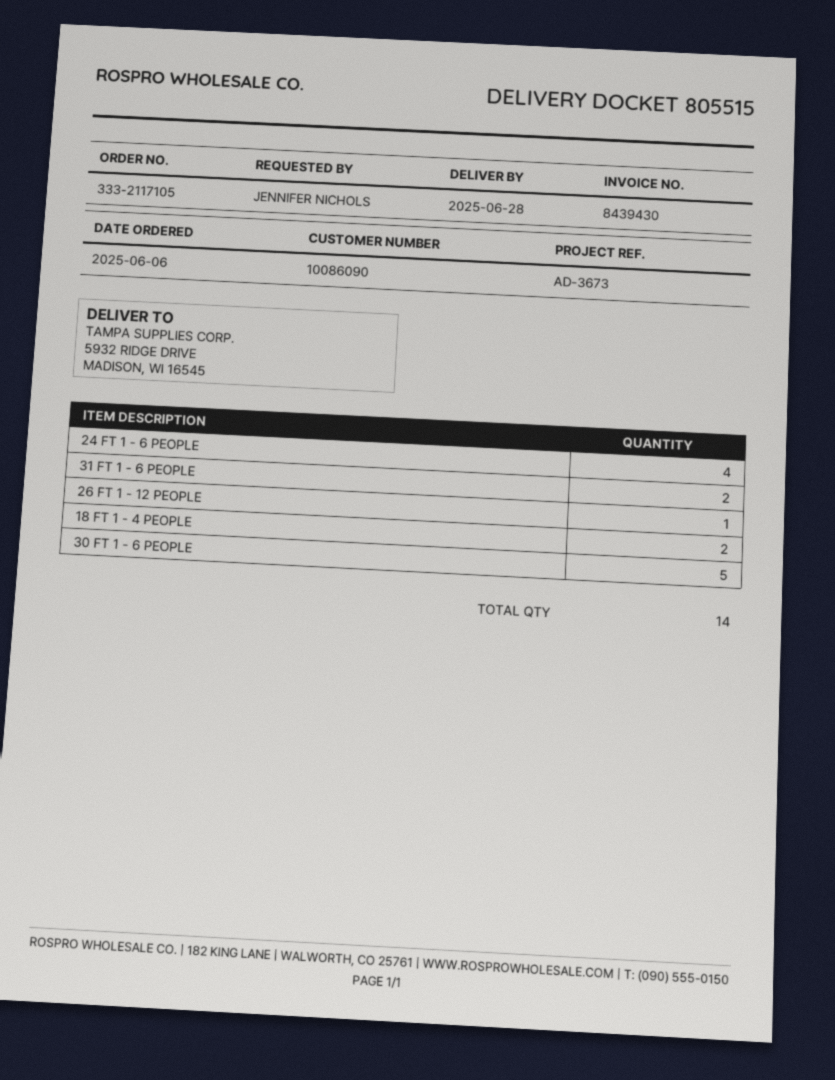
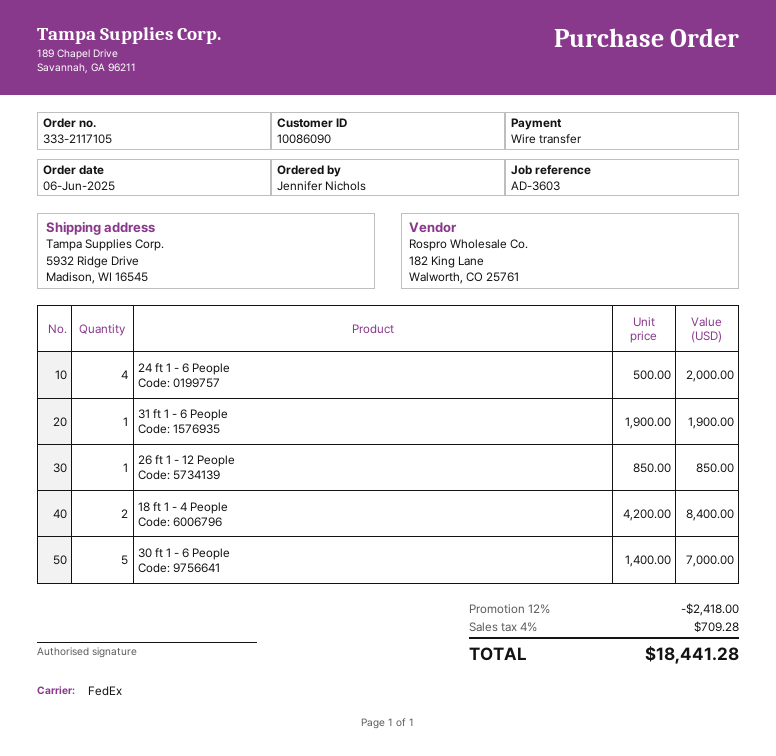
reference: AD-3673 -> AD-3603
31 FT 1 - 6 PEOPLE: 2 -> 1

